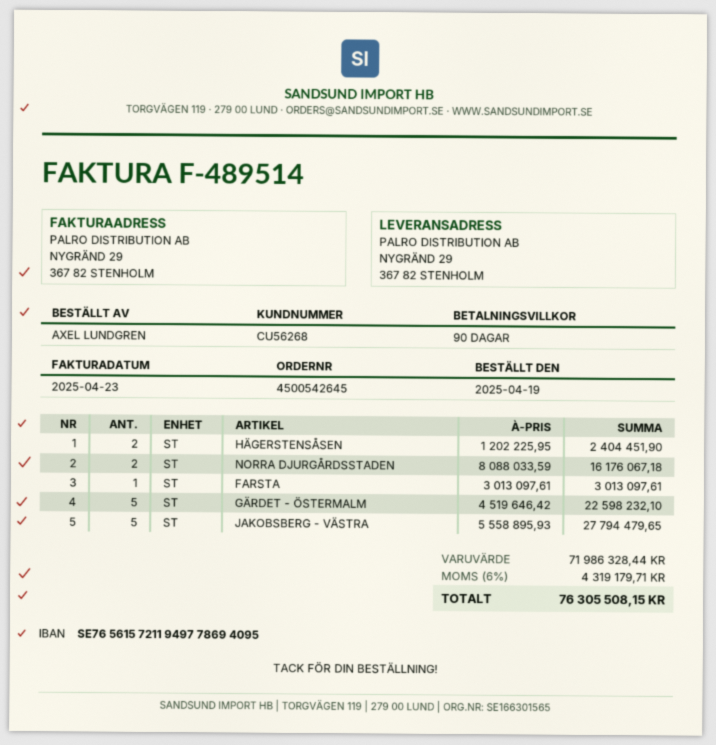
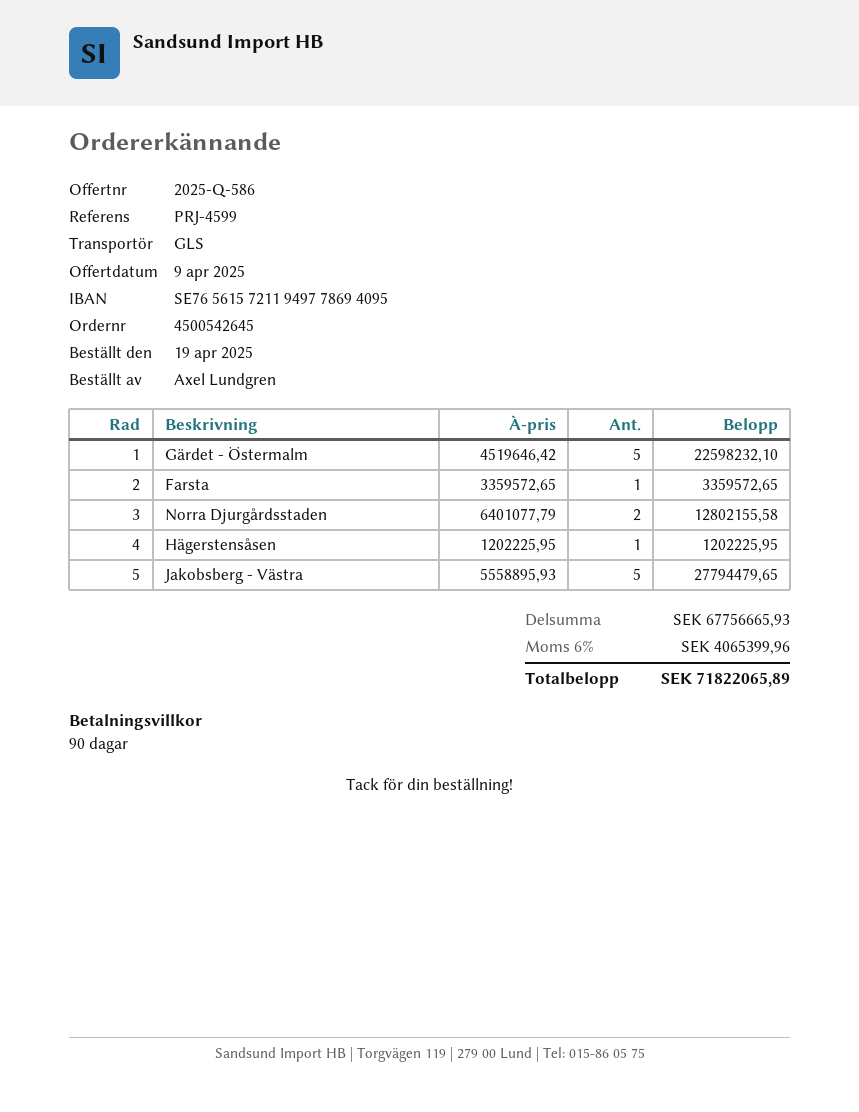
HÄGERSTENSÅSEN: 2 x 1202225.95 = 2404451.90 -> 1 x 1202225.95 = 1202225.95
NORRA DJURGÅRDSSTADEN: 2 x 8088033.59 = 16176067.18 -> 2 x 6401077.79 = 12802155.58
FARSTA: 1 x 3013097.61 = 3013097.61 -> 1 x 3359572.65 = 3359572.65
subtotal: 71986328.44 -> 67756665.93
tax: 6% = 4319179.71 -> 6% = 4065399.96
total: 76305508.15 -> 71822065.89

